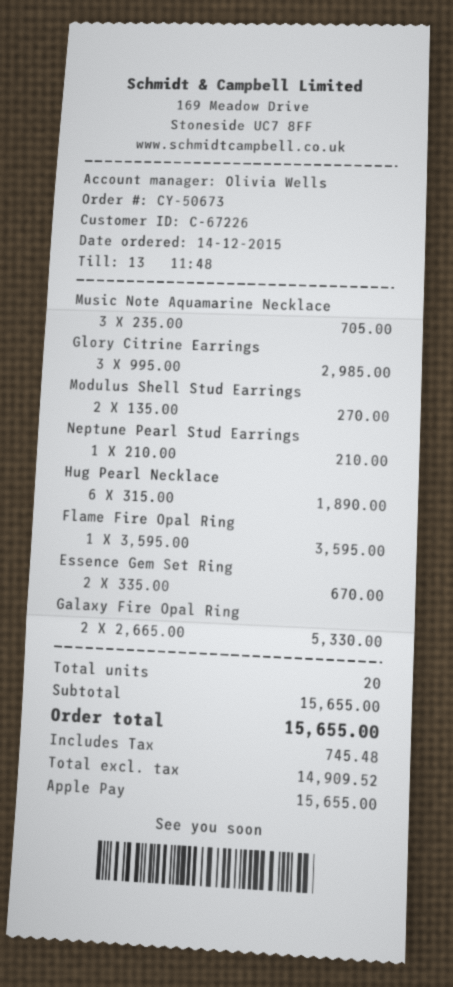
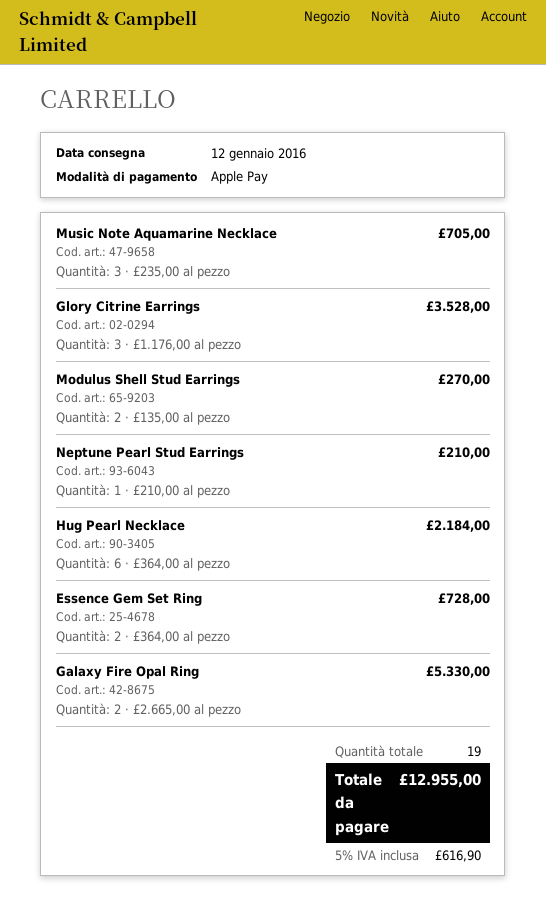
Glory Citrine Earrings: 3 x 995.00 = 2985.00 -> 3 x 1176.00 = 3528.00
Hug Pearl Necklace: 6 x 315.00 = 1890.00 -> 6 x 364.00 = 2184.00
Flame Fire Opal Ring: 1 x 3595.00 = 3595.00 -> none
Essence Gem Set Ring: 2 x 335.00 = 670.00 -> 2 x 364.00 = 728.00
total quantity: 20 -> 19
tax: 745.48 -> 616.90
total: 15655.00 -> 12955.00

